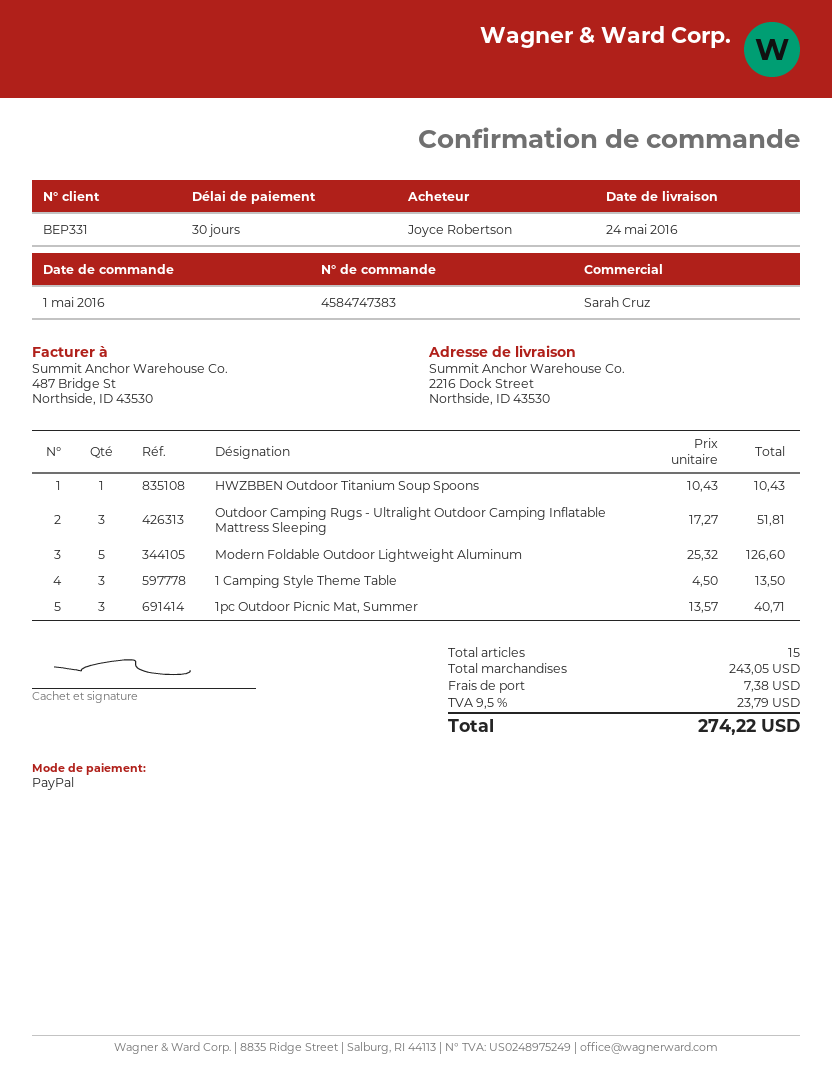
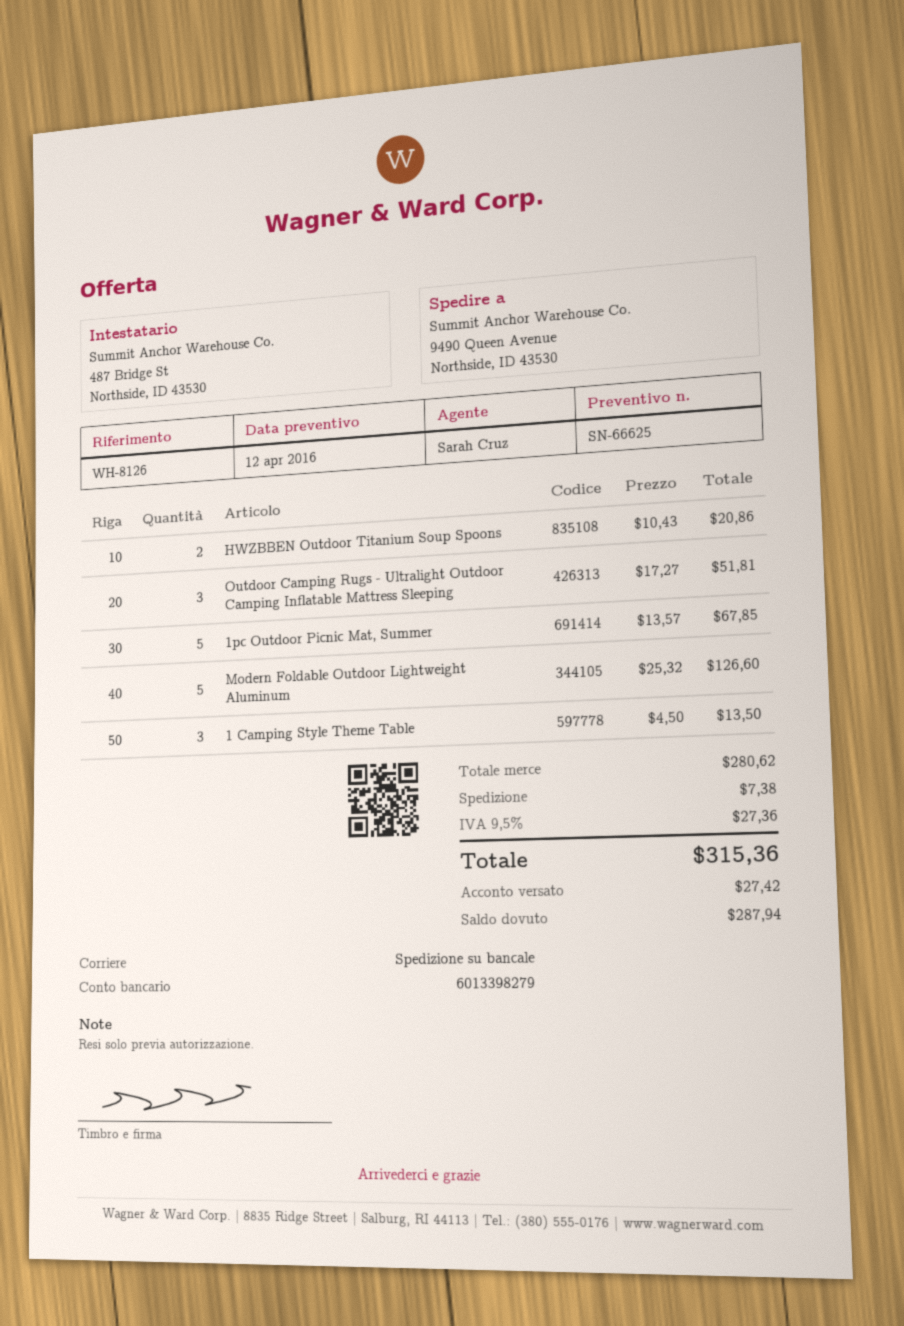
ship to: 2216 Dock Street, Northside, ID 43530 -> 9490 Queen Avenue, Northside, ID 43530
HWZBBEN Outdoor Titanium Soup Spoons: 1 x 10.43 = 10.43 -> 2 x 10.43 = 20.86
1pc Outdoor Picnic Mat, Summer: 3 x 13.57 = 40.71 -> 5 x 13.57 = 67.85
subtotal: 243.05 -> 280.62
tax: 9.5% = 23.79 -> 9.5% = 27.36
total: 274.22 -> 315.36

